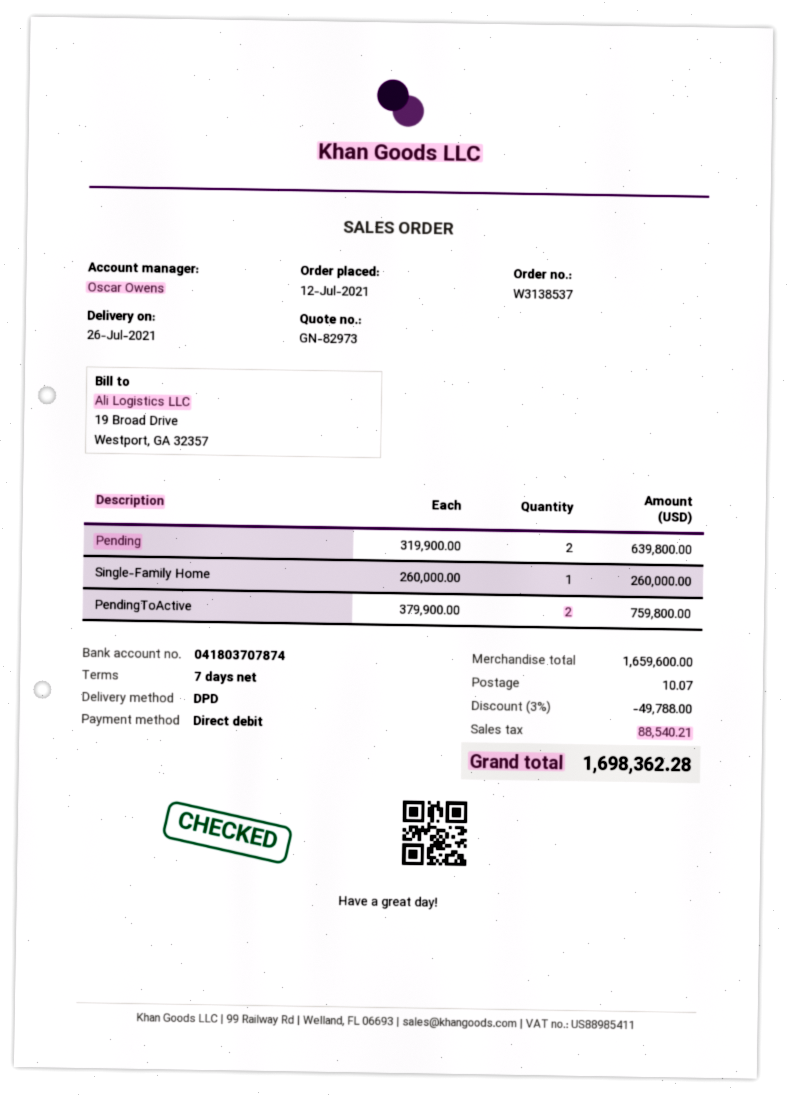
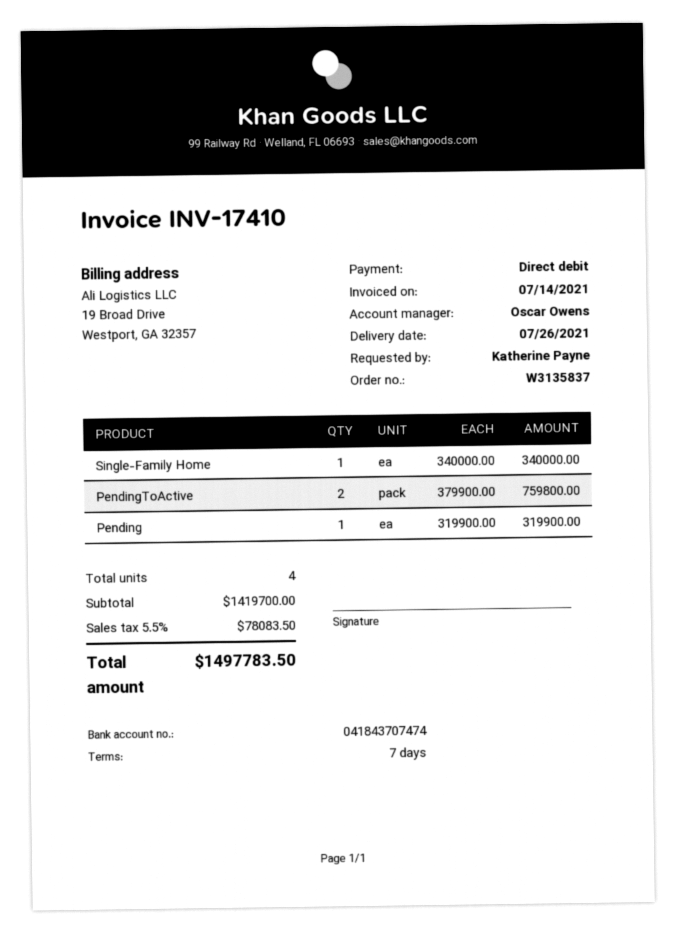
order number: W3138537 -> W3135837
bank account: 041803707874 -> 041843707474
Pending: 2 x 319900.00 = 639800.00 -> 1 x 319900.00 = 319900.00
Single-Family Home: 1 x 260000.00 = 260000.00 -> 1 x 340000.00 = 340000.00
subtotal: 1659600.00 -> 1419700.00
discount: 3% = 49788.00 -> none
shipping: 10.07 -> none
tax: 88540.21 -> 78083.50
total: 1698362.28 -> 1497783.50

